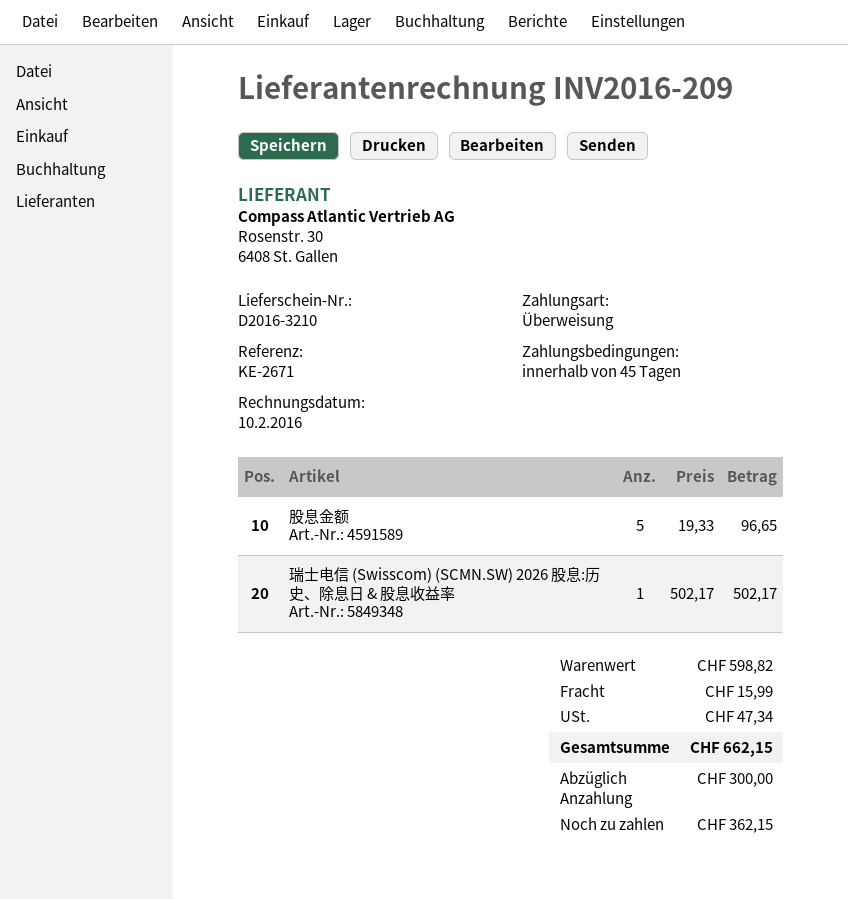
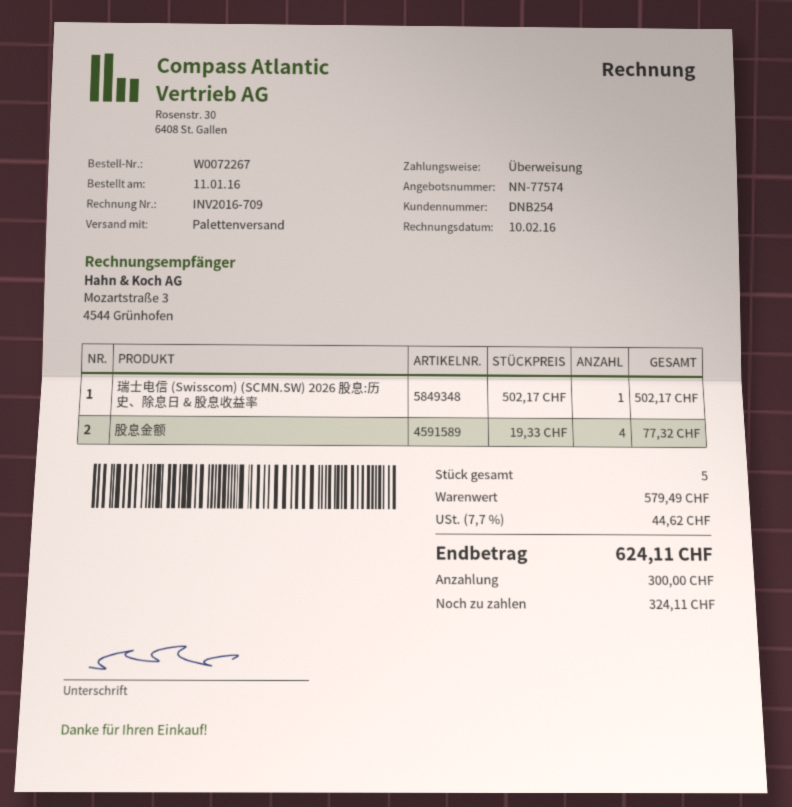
invoice number: INV2016-209 -> INV2016-709
股息金额: 5 x 19.33 = 96.65 -> 4 x 19.33 = 77.32
subtotal: 598.82 -> 579.49
shipping: 15.99 -> none
tax: 47.34 -> 44.62
total: 662.15 -> 624.11
balance: 362.15 -> 324.11

